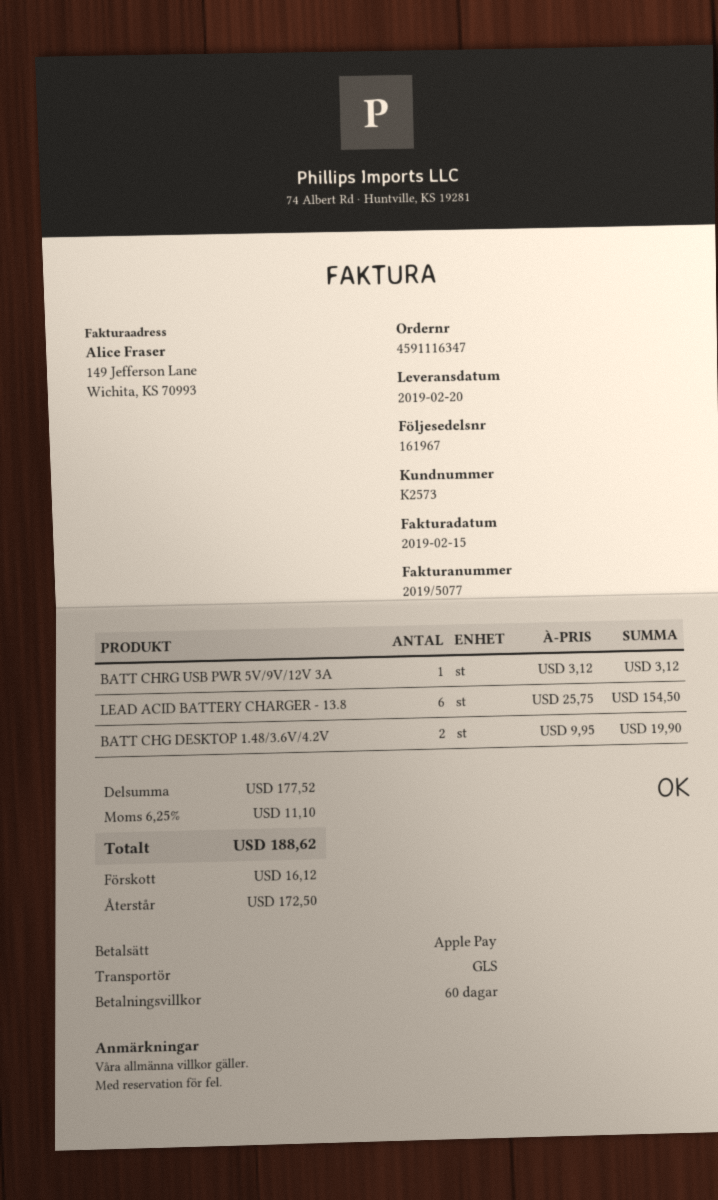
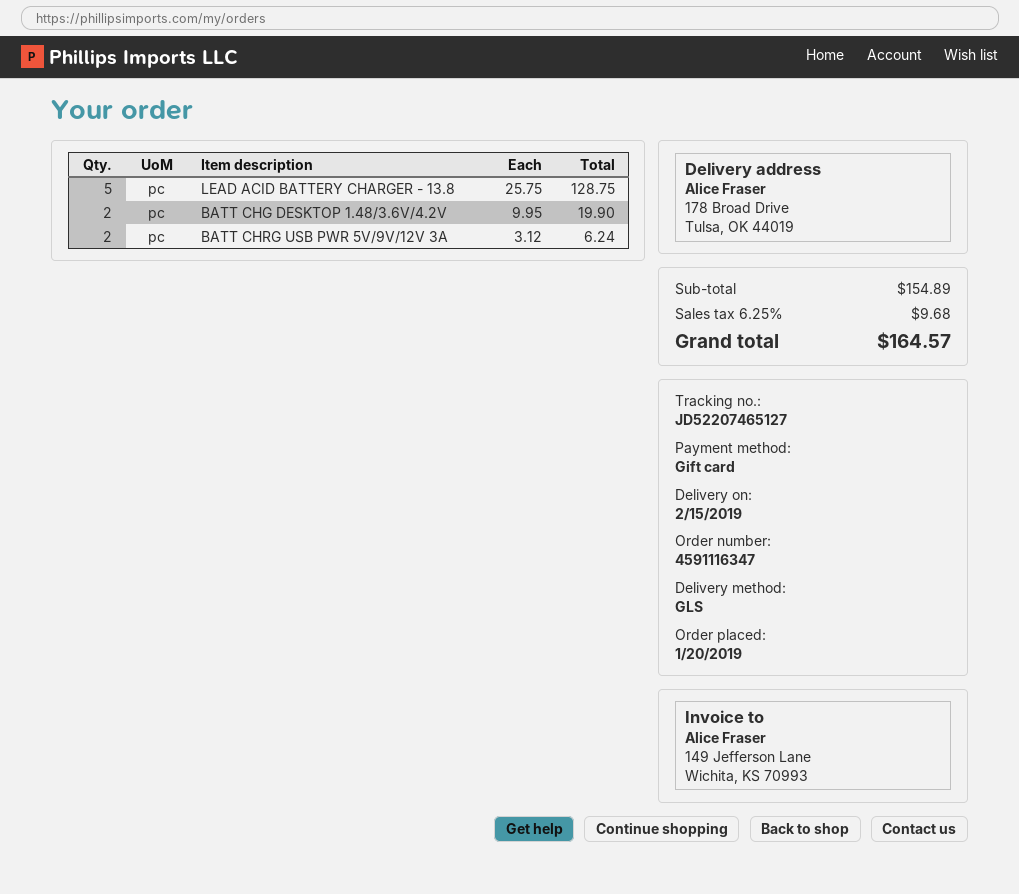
delivery date: 2019-02-20 -> 2019-02-15
payment method: Apple Pay -> gift card
BATT CHRG USB PWR 5V/9V/12V 3A: 1 x 3.12 = 3.12 -> 2 x 3.12 = 6.24
LEAD ACID BATTERY CHARGER - 13.8: 6 x 25.75 = 154.50 -> 5 x 25.75 = 128.75
subtotal: 177.52 -> 154.89
tax: 6.25% = 11.10 -> 6.25% = 9.68
total: 188.62 -> 164.57

